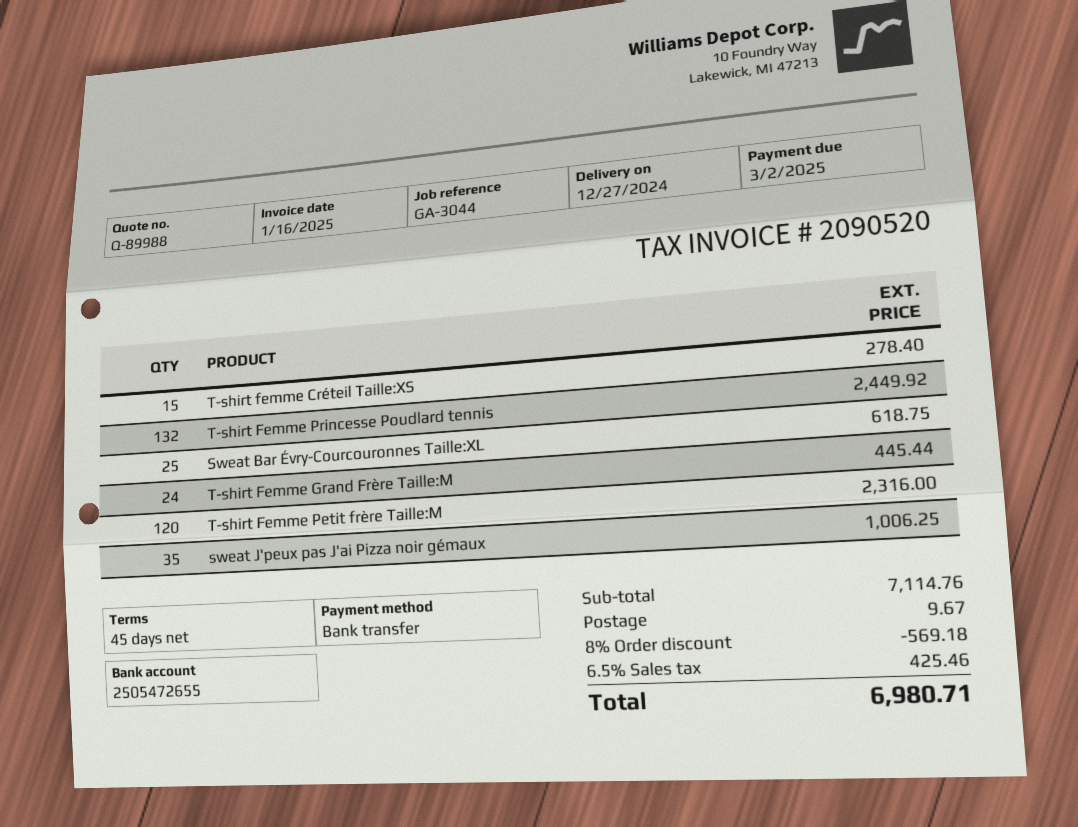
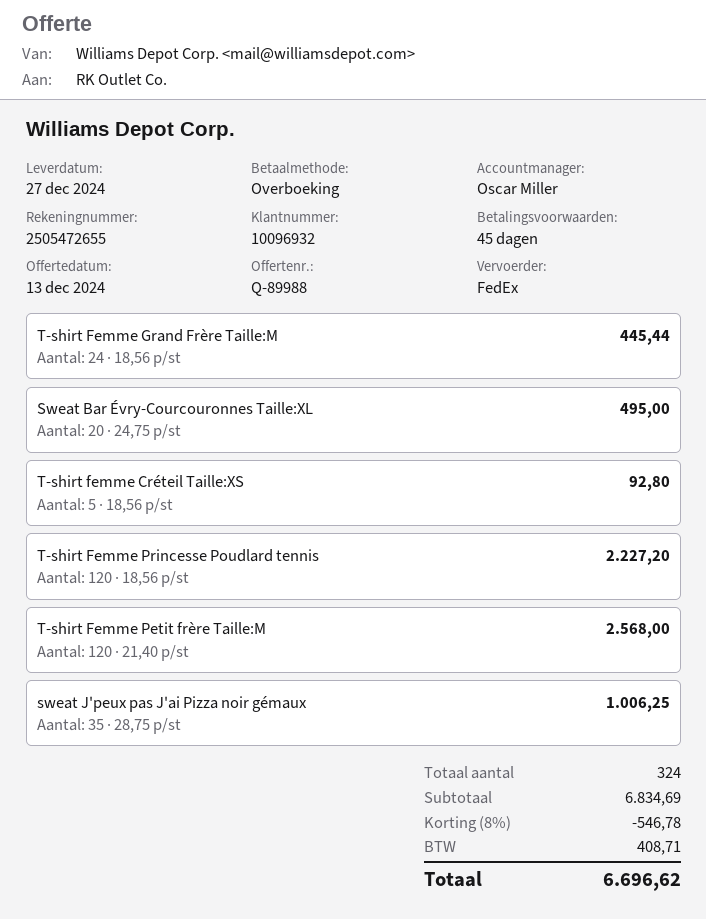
T-shirt femme Créteil Taille:XS: 15 for 278.40 -> 5 for 92.80
T-shirt Femme Princesse Poudlard tennis: 132 for 2449.92 -> 120 for 2227.20
Sweat Bar Évry-Courcouronnes Taille:XL: 25 for 618.75 -> 20 for 495.00
T-shirt Femme Petit frère Taille:M: 120 for 2316.00 -> 120 for 2568.00
subtotal: 7114.76 -> 6834.69
discount: 8% = 569.18 -> 8% = 546.78
shipping: 9.67 -> none
tax: 425.46 -> 408.71
total: 6980.71 -> 6696.62

